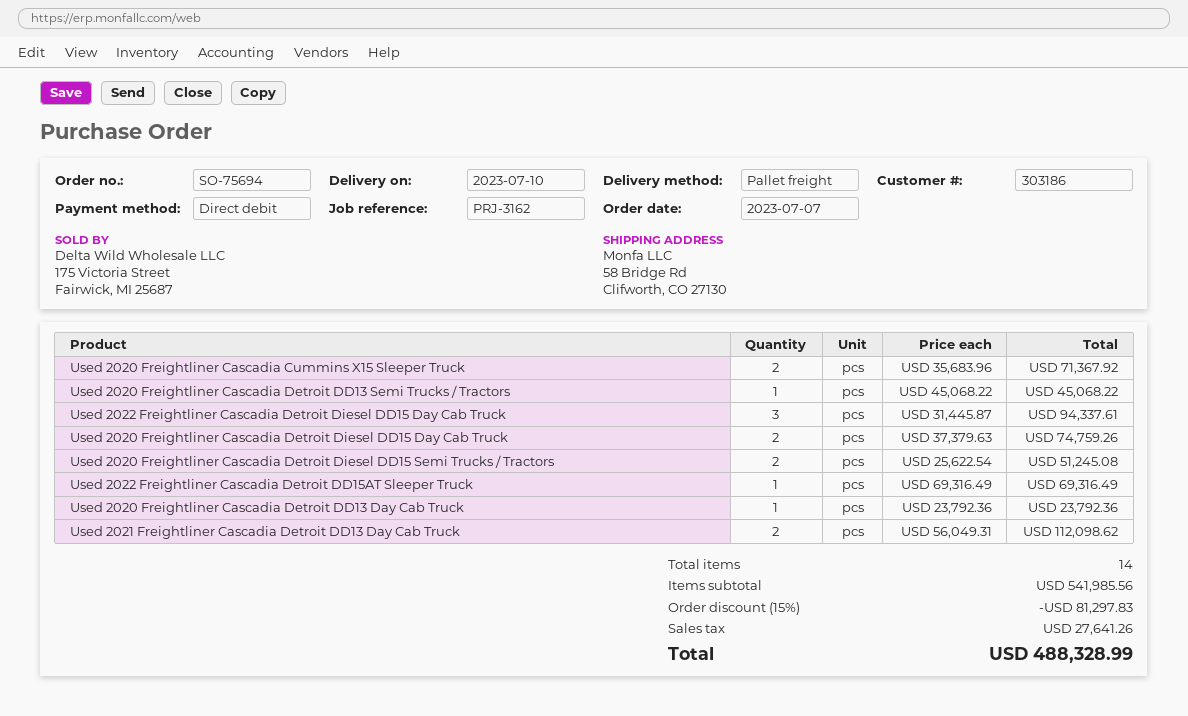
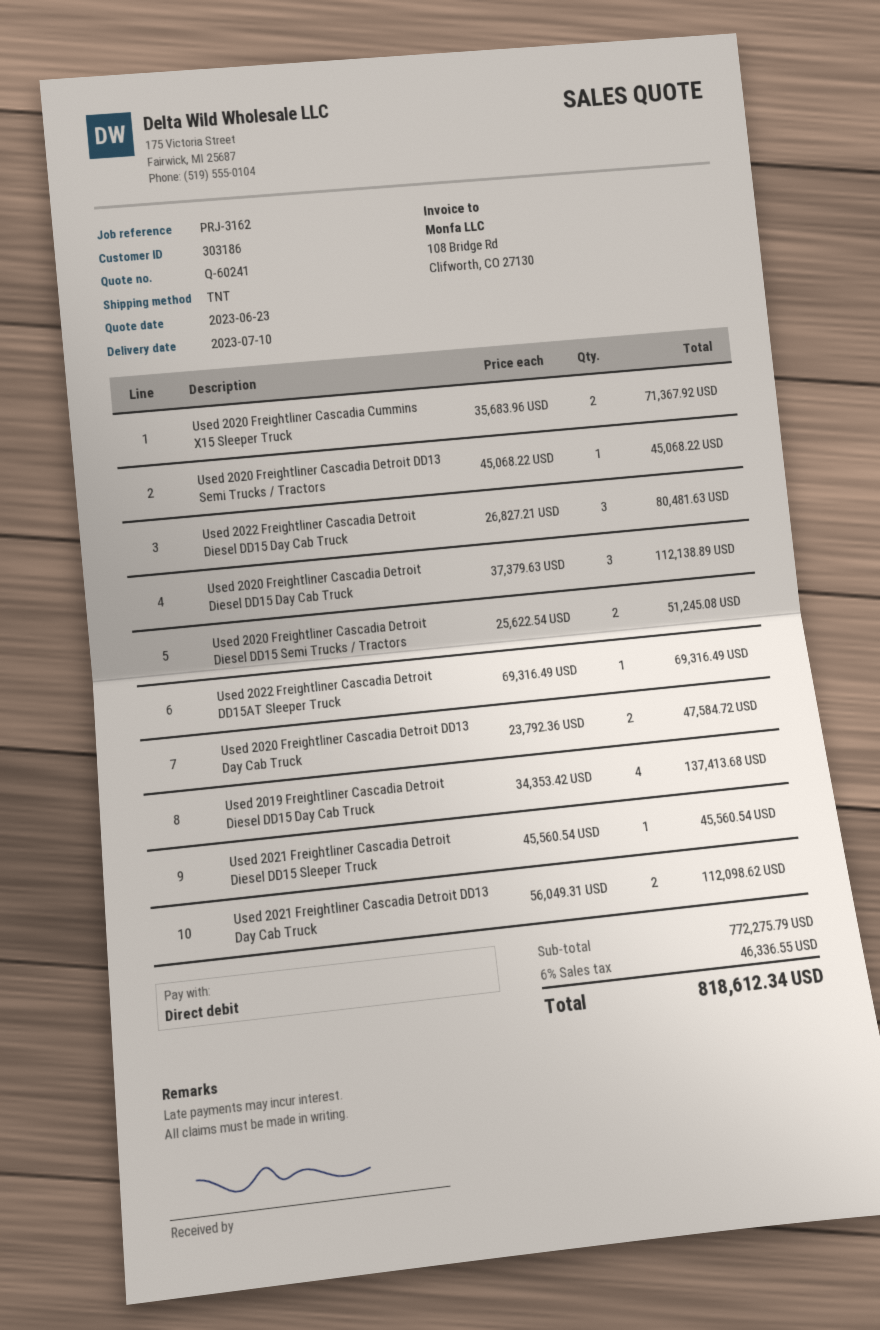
shipping method: pallet freight -> TNT
Used 2022 Freightliner Cascadia Detroit Diesel DD15 Day Cab Truck: 3 x 31445.87 = 94337.61 -> 3 x 26827.21 = 80481.63
Used 2020 Freightliner Cascadia Detroit Diesel DD15 Day Cab Truck: 2 x 37379.63 = 74759.26 -> 3 x 37379.63 = 112138.89
Used 2020 Freightliner Cascadia Detroit DD13 Day Cab Truck: 1 x 23792.36 = 23792.36 -> 2 x 23792.36 = 47584.72
Used 2019 Freightliner Cascadia Detroit Diesel DD15 Day Cab Truck: none -> 4 x 34353.42 = 137413.68
Used 2021 Freightliner Cascadia Detroit Diesel DD15 Sleeper Truck: none -> 1 x 45560.54 = 45560.54
subtotal: 541985.56 -> 772275.79
discount: 15% = 81297.83 -> none
tax: 27641.26 -> 46336.55
total: 488328.99 -> 818612.34

